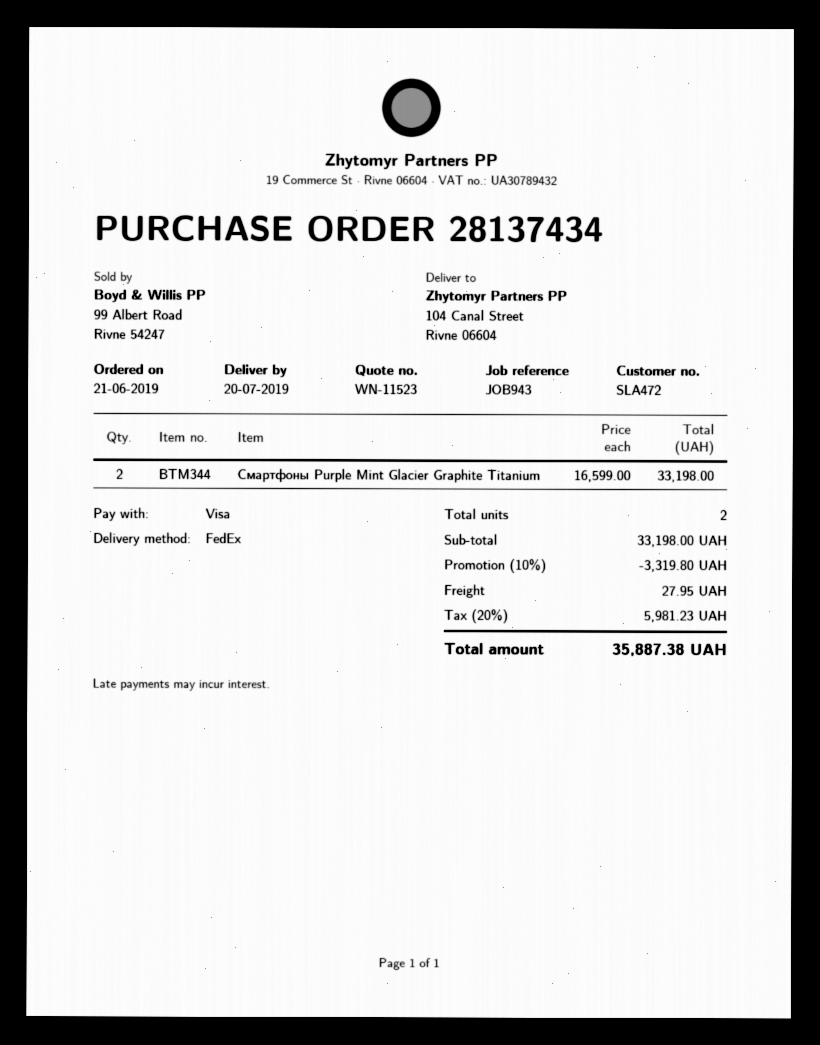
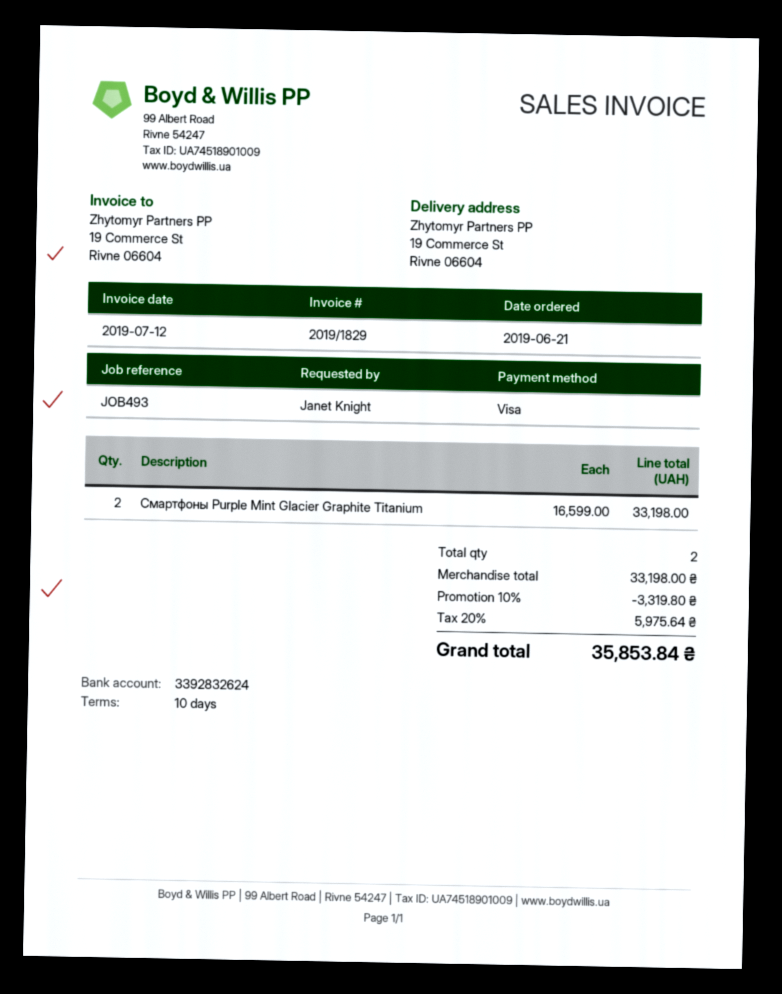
reference: JOB943 -> JOB493
ship to: 104 Canal Street, Rivne 06604 -> 19 Commerce St, Rivne 06604
shipping: 27.95 -> none
tax: 20% = 5981.23 -> 20% = 5975.64
total: 35887.38 -> 35853.84

